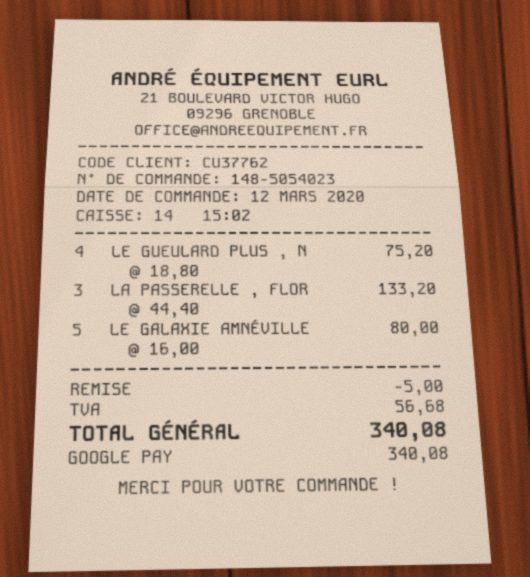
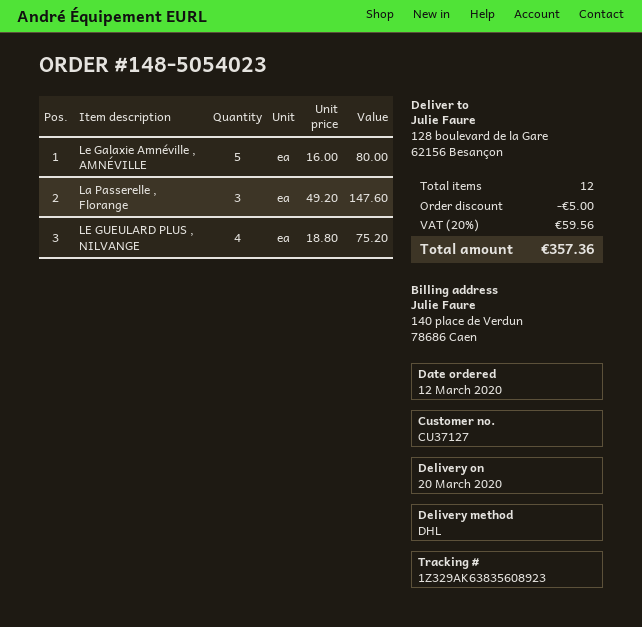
customer number: CU37762 -> CU37127
LA PASSERELLE , FLOR: 3 x 44.40 = 133.20 -> 3 x 49.20 = 147.60
tax: 56.68 -> 59.56
total: 340.08 -> 357.36

